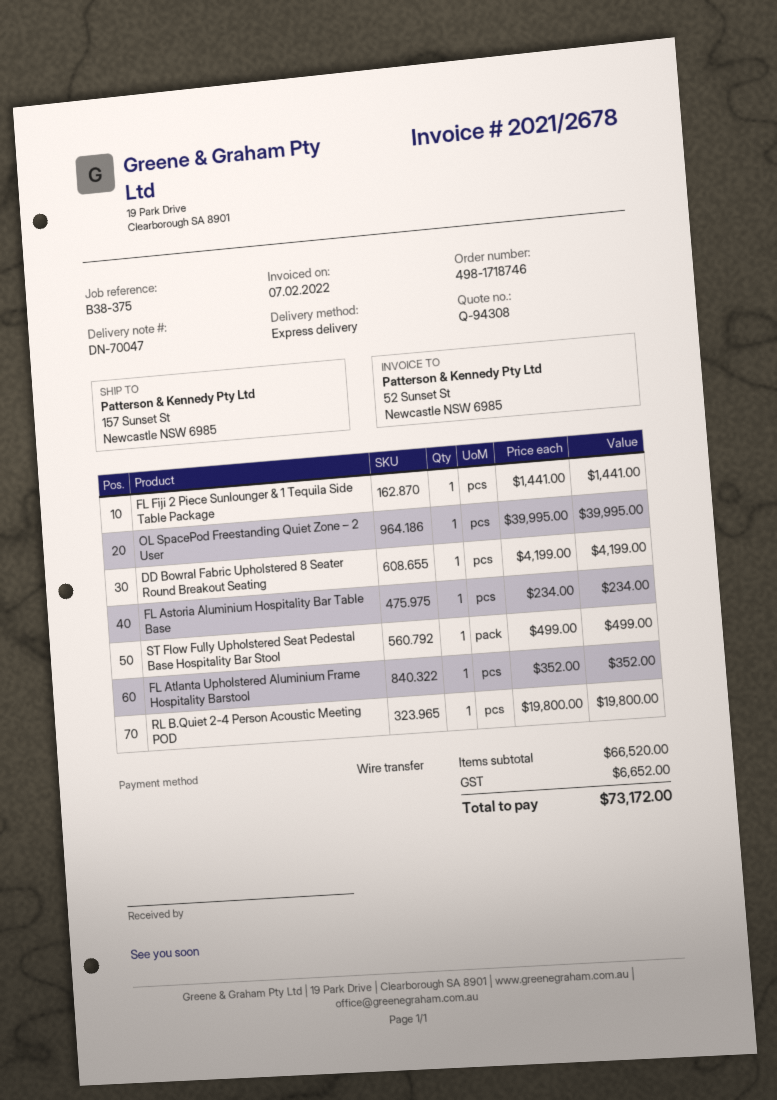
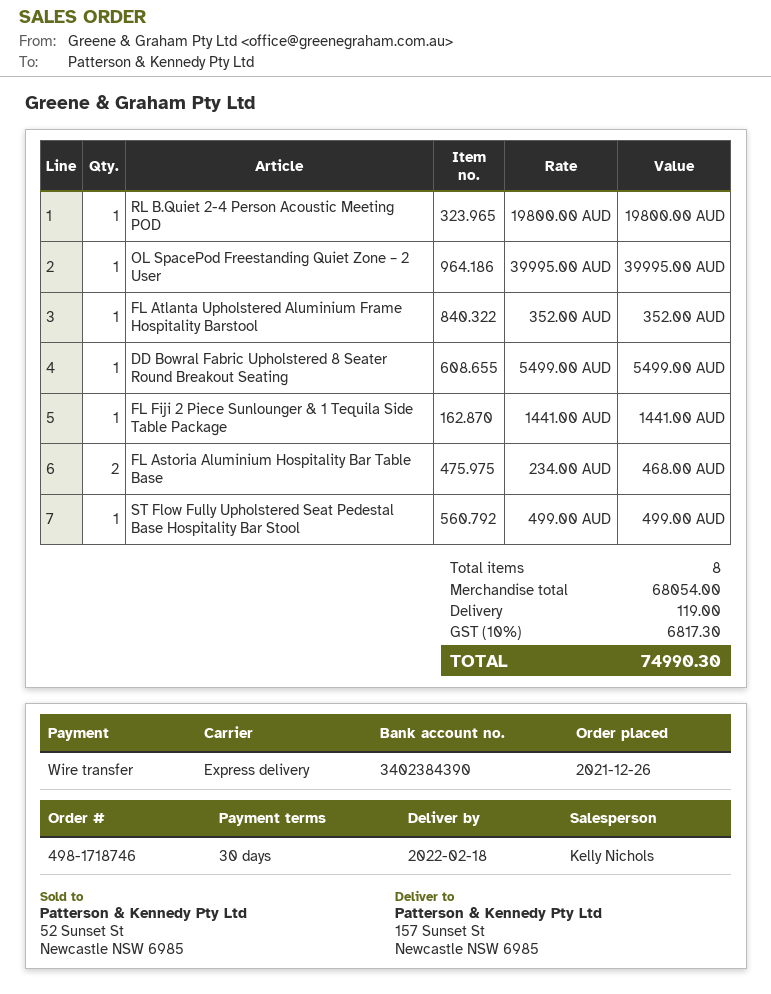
DD Bowral Fabric Upholstered 8 Seater Round Breakout Seating: 1 x 4199.00 = 4199.00 -> 1 x 5499.00 = 5499.00
FL Astoria Aluminium Hospitality Bar Table Base: 1 x 234.00 = 234.00 -> 2 x 234.00 = 468.00
subtotal: 66520.00 -> 68054.00
shipping: none -> 119.00
tax: 6652.00 -> 6817.30
total: 73172.00 -> 74990.30

